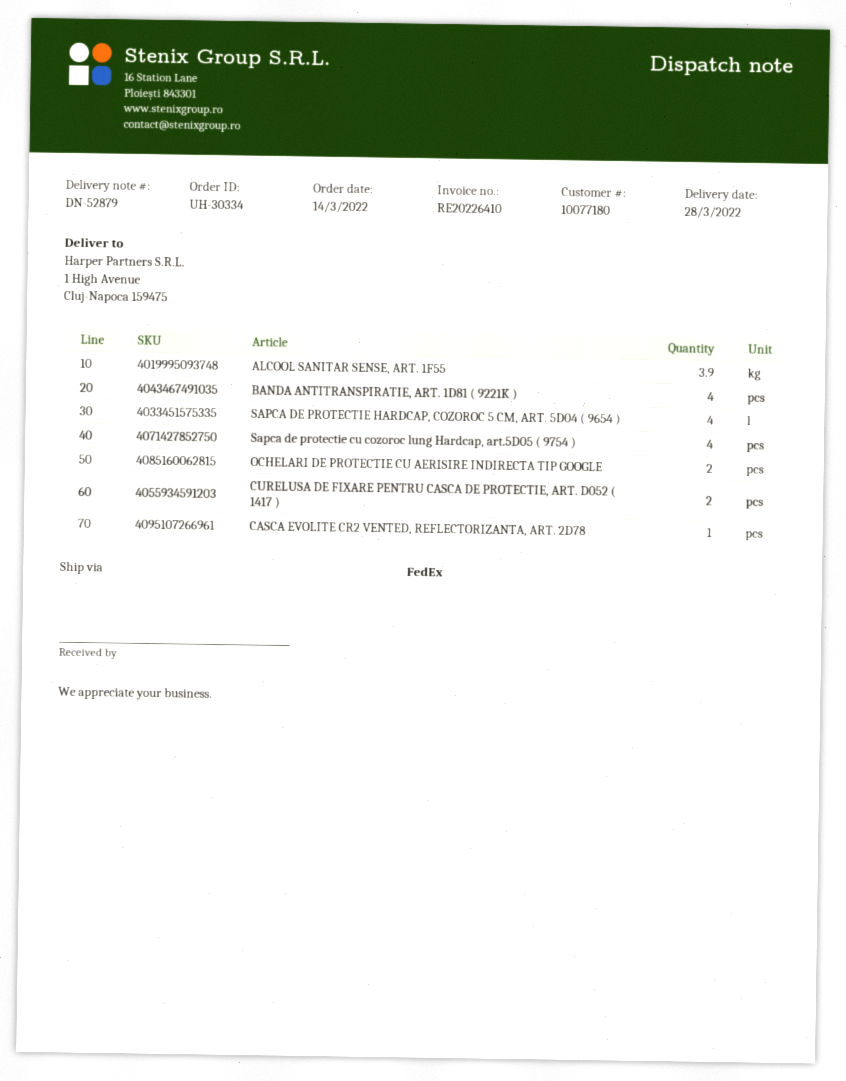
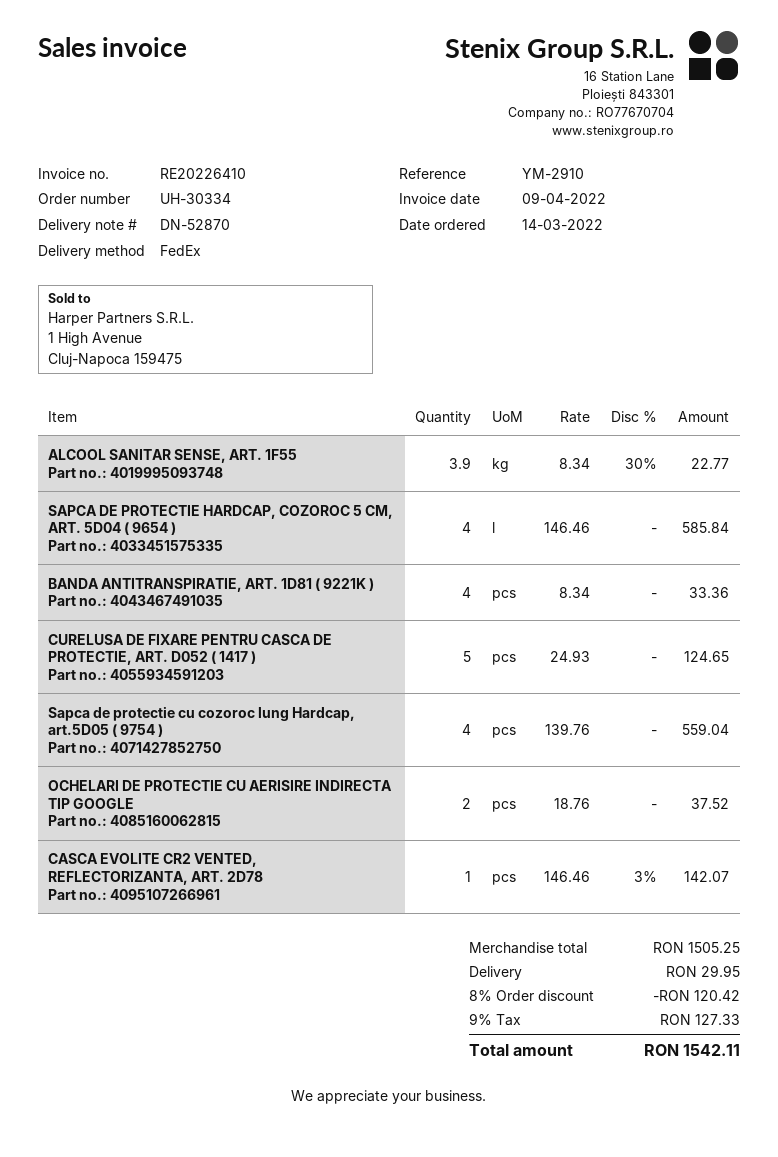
delivery note number: DN-52879 -> DN-52870
CURELUSA DE FIXARE PENTRU CASCA DE PROTECTIE, ART. D052 ( 1417 ): 2 -> 5

